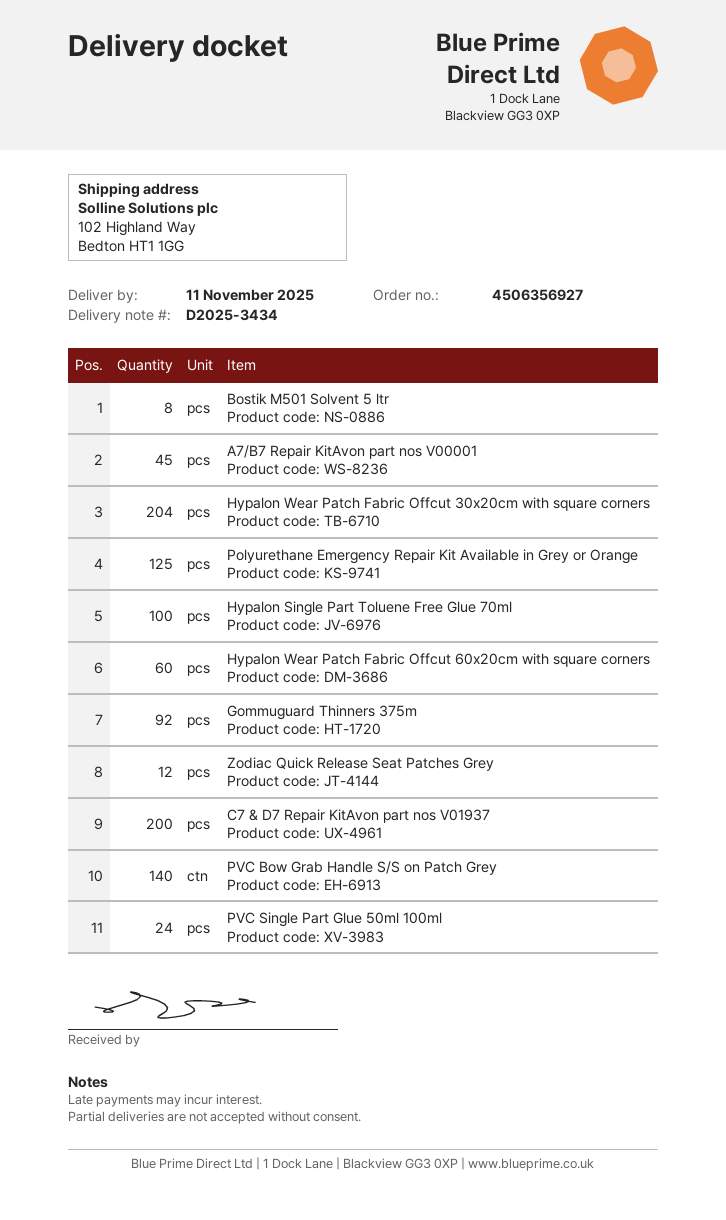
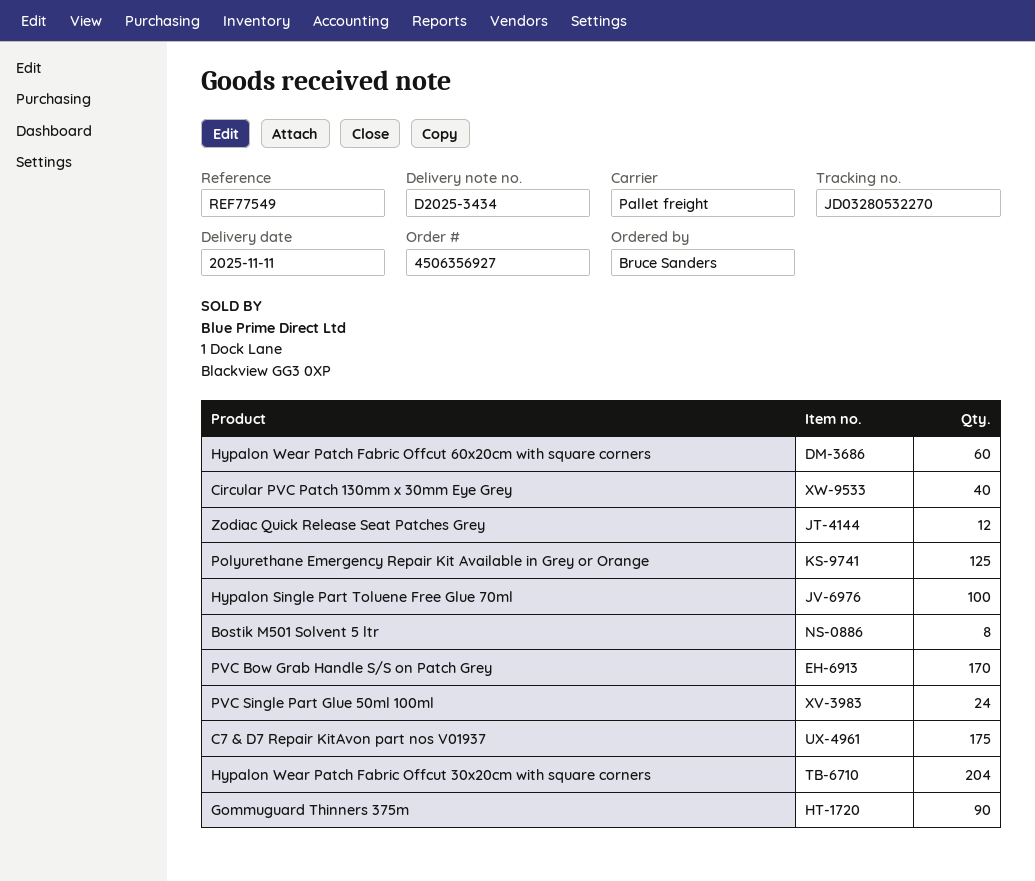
A7/B7 Repair KitAvon part nos V00001: 45 -> none
Gommuguard Thinners 375m: 92 -> 90
C7 & D7 Repair KitAvon part nos V01937: 200 -> 175
PVC Bow Grab Handle S/S on Patch Grey: 140 -> 170
Circular PVC Patch 130mm x 30mm Eye Grey: none -> 40

